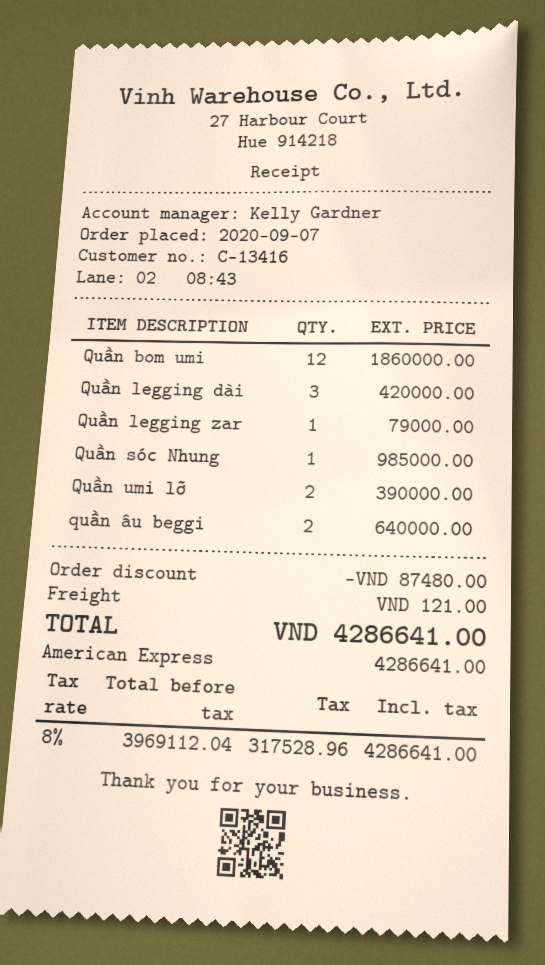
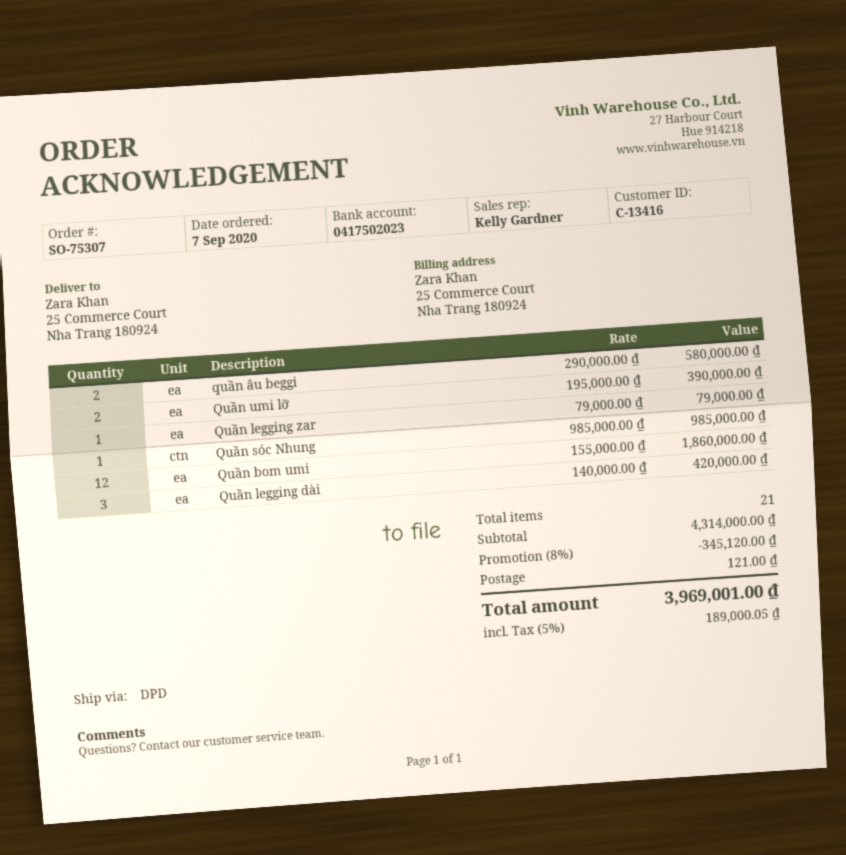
quần âu beggi: 2 for 640000.00 -> 2 for 580000.00
discount: 87480.00 -> 345120.00
tax: 8% = 317528.96 -> 5% = 189000.05
total: 4286641.00 -> 3969001.00

